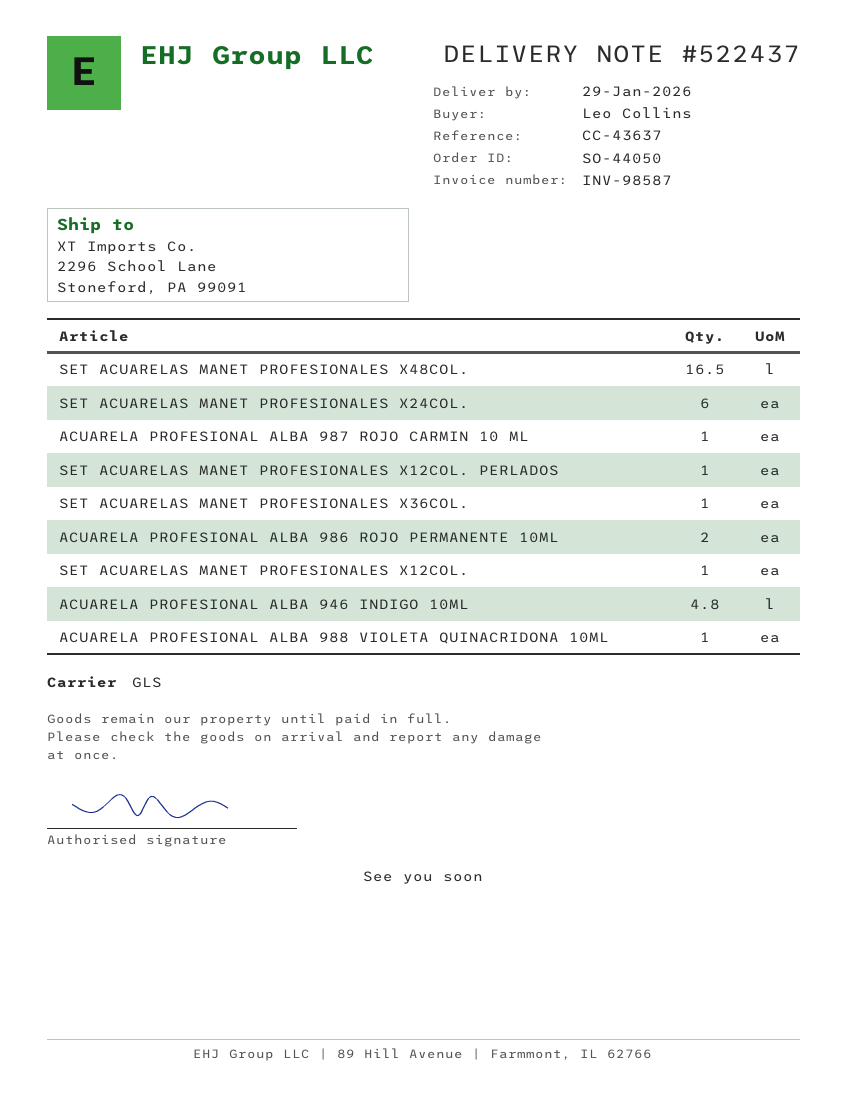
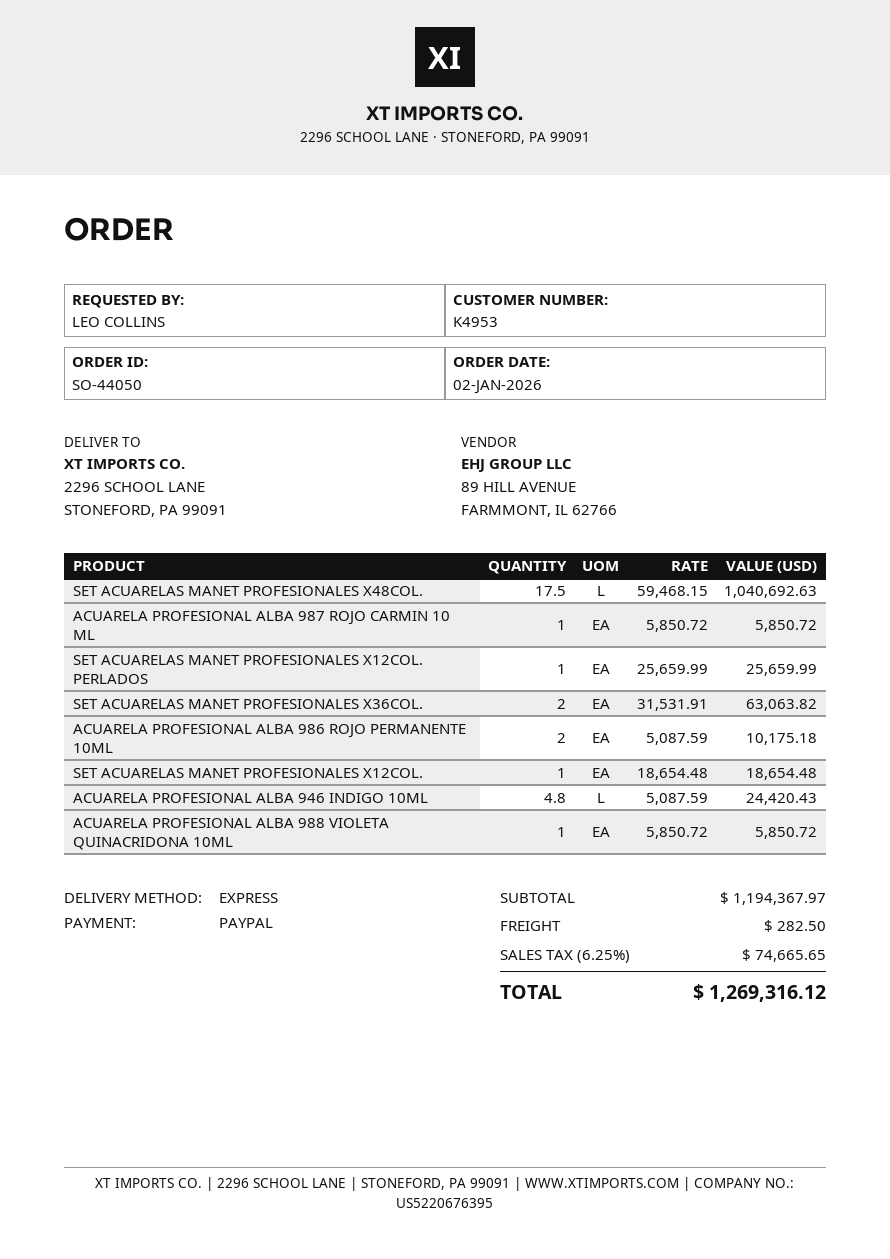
shipping method: GLS -> express
SET ACUARELAS MANET PROFESIONALES X48COL.: 16.5 -> 17.5
SET ACUARELAS MANET PROFESIONALES X24COL.: 6 -> none
SET ACUARELAS MANET PROFESIONALES X36COL.: 1 -> 2

